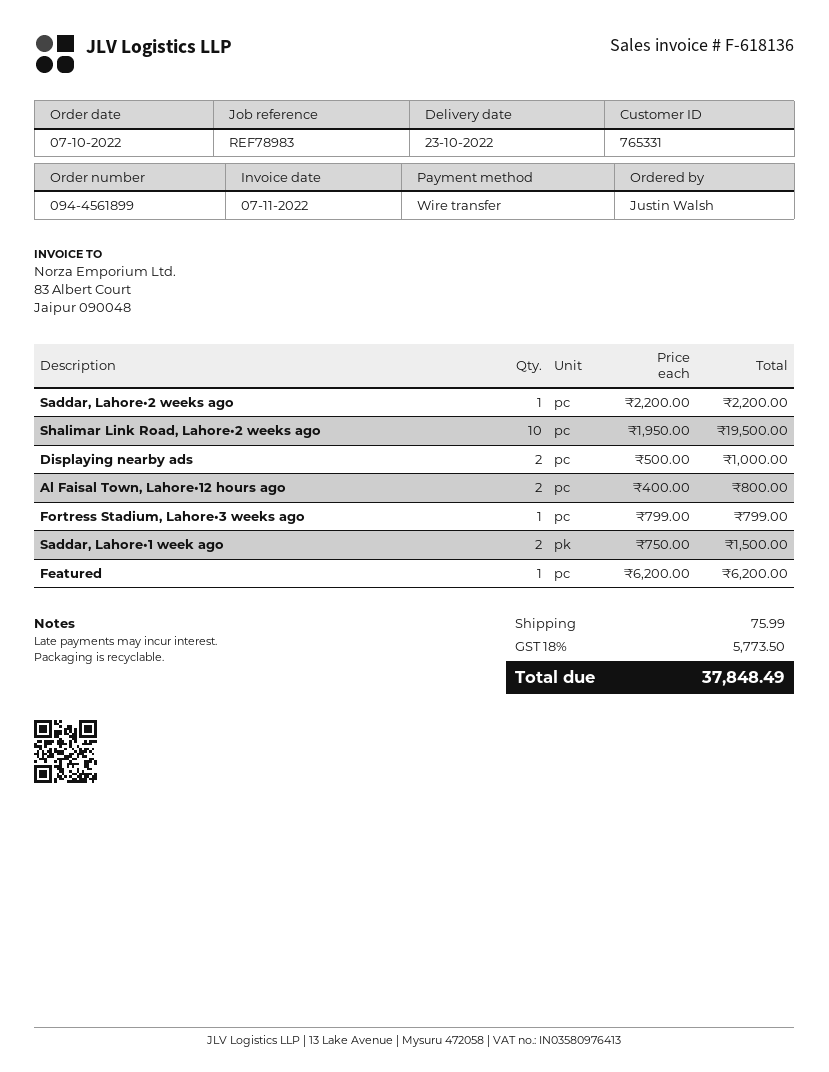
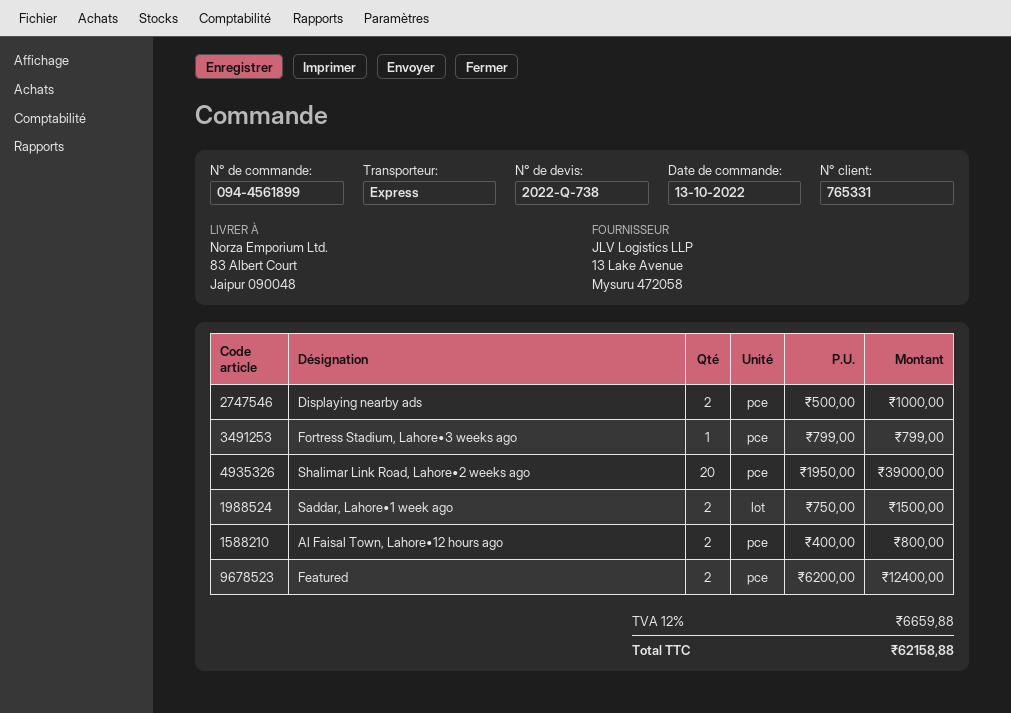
order date: 2022-10-07 -> 2022-10-13
Saddar, Lahore•2 weeks ago: 1 x 2200.00 = 2200.00 -> none
Shalimar Link Road, Lahore•2 weeks ago: 10 x 1950.00 = 19500.00 -> 20 x 1950.00 = 39000.00
Featured: 1 x 6200.00 = 6200.00 -> 2 x 6200.00 = 12400.00
shipping: 75.99 -> none
tax: 18% = 5773.50 -> 12% = 6659.88
total: 37848.49 -> 62158.88

